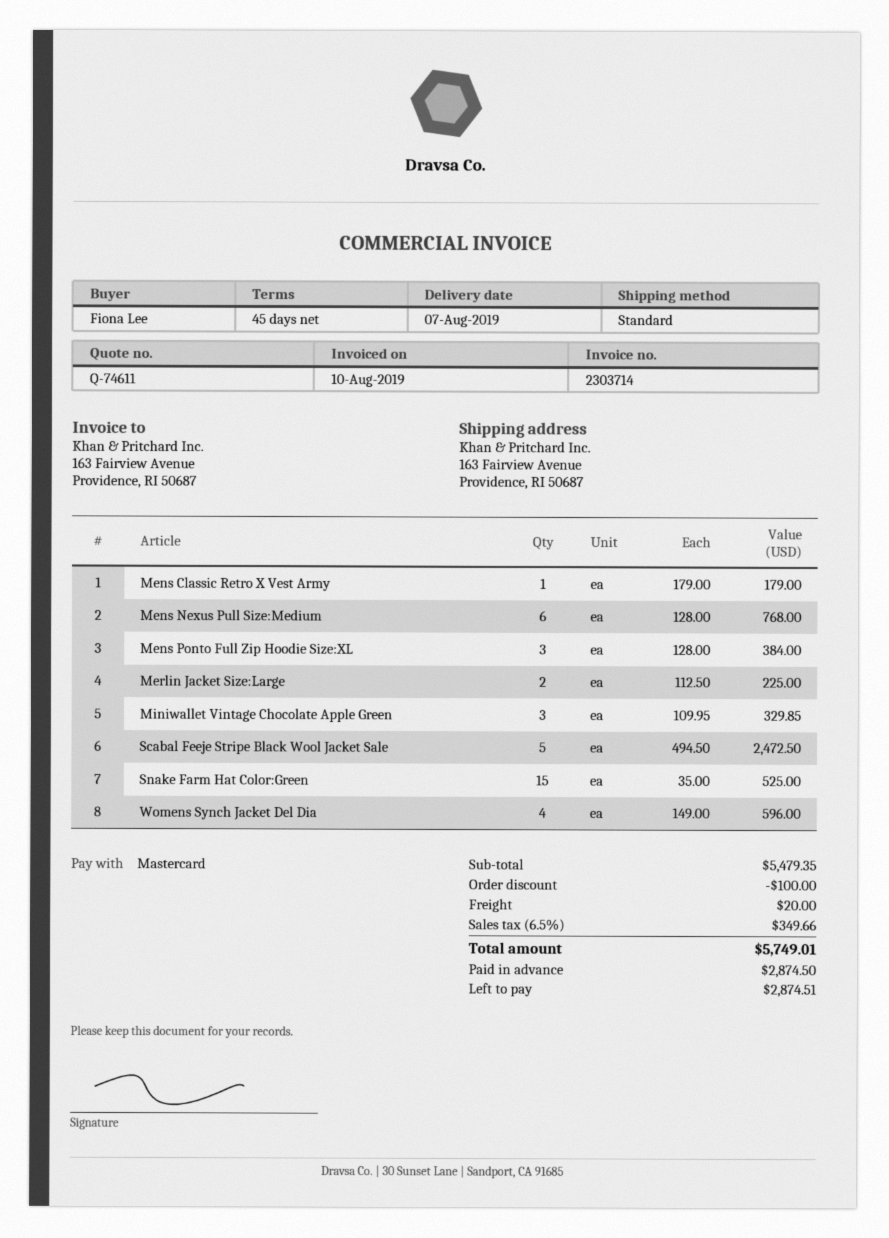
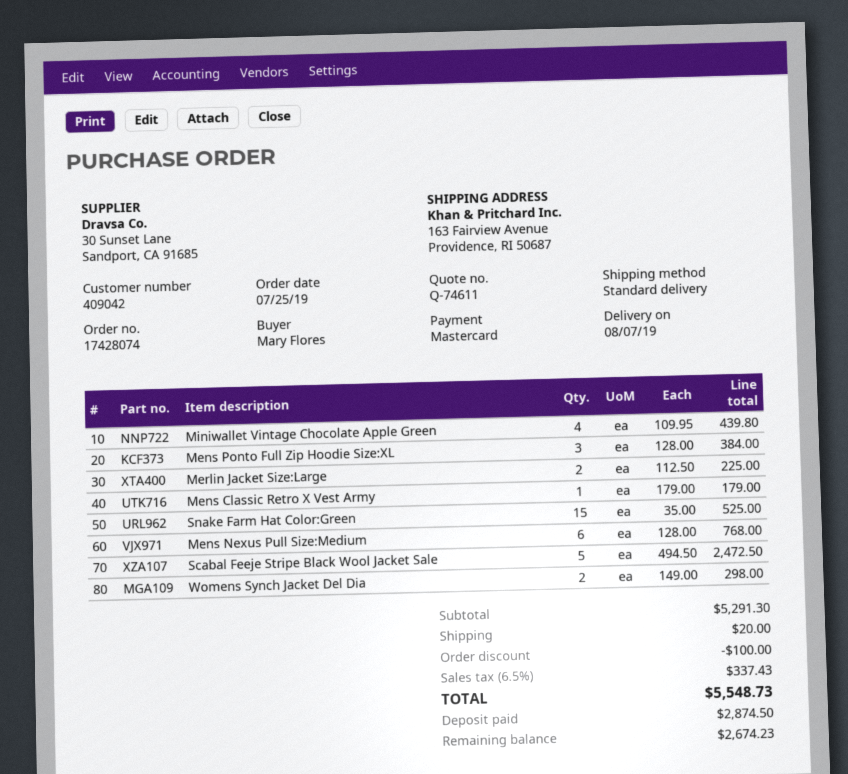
ordered by: Fiona Lee -> Mary Flores
Miniwallet Vintage Chocolate Apple Green: 3 x 109.95 = 329.85 -> 4 x 109.95 = 439.80
Womens Synch Jacket Del Dia: 4 x 149.00 = 596.00 -> 2 x 149.00 = 298.00
subtotal: 5479.35 -> 5291.30
tax: 6.5% = 349.66 -> 6.5% = 337.43
total: 5749.01 -> 5548.73
balance: 2874.51 -> 2674.23

